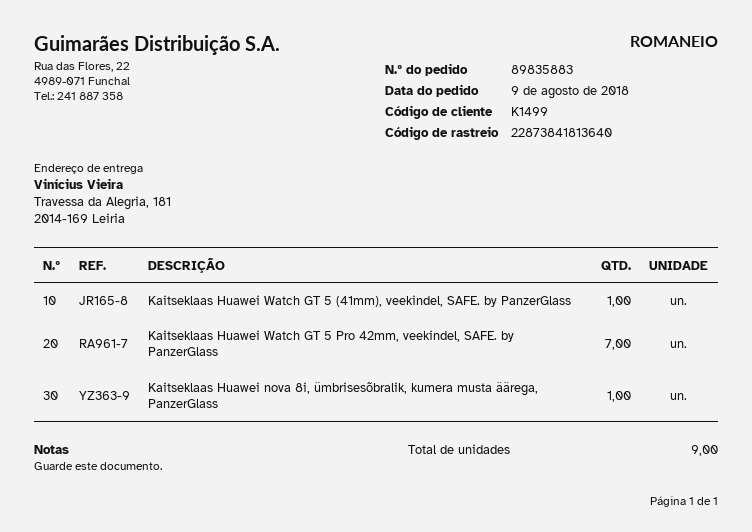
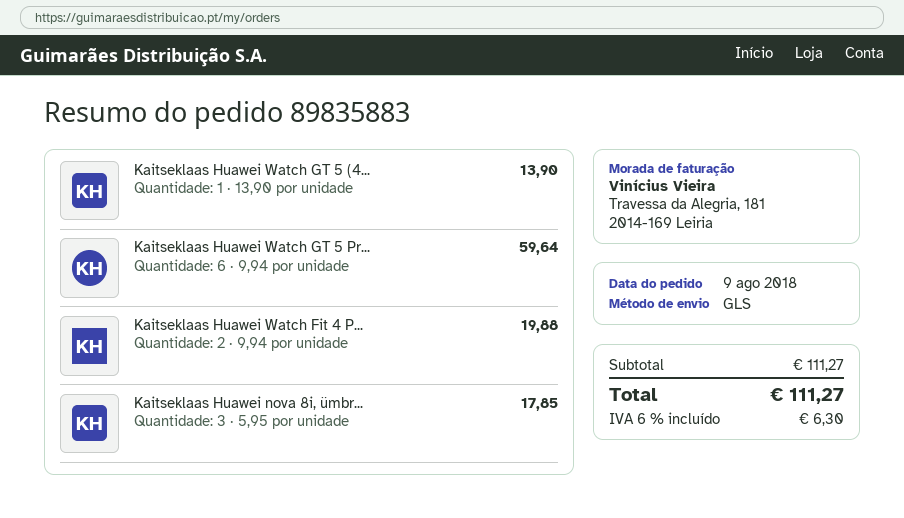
Kaitseklaas Huawei Watch GT 5 Pro 42mm, veekindel, SAFE. by PanzerGlass: 7 -> 6
Kaitseklaas Huawei nova 8i, ümbrisesõbralik, kumera musta äärega, PanzerGlass: 1 -> 3
Kaitseklaas Huawei Watch Fit 4 P...: none -> 2

